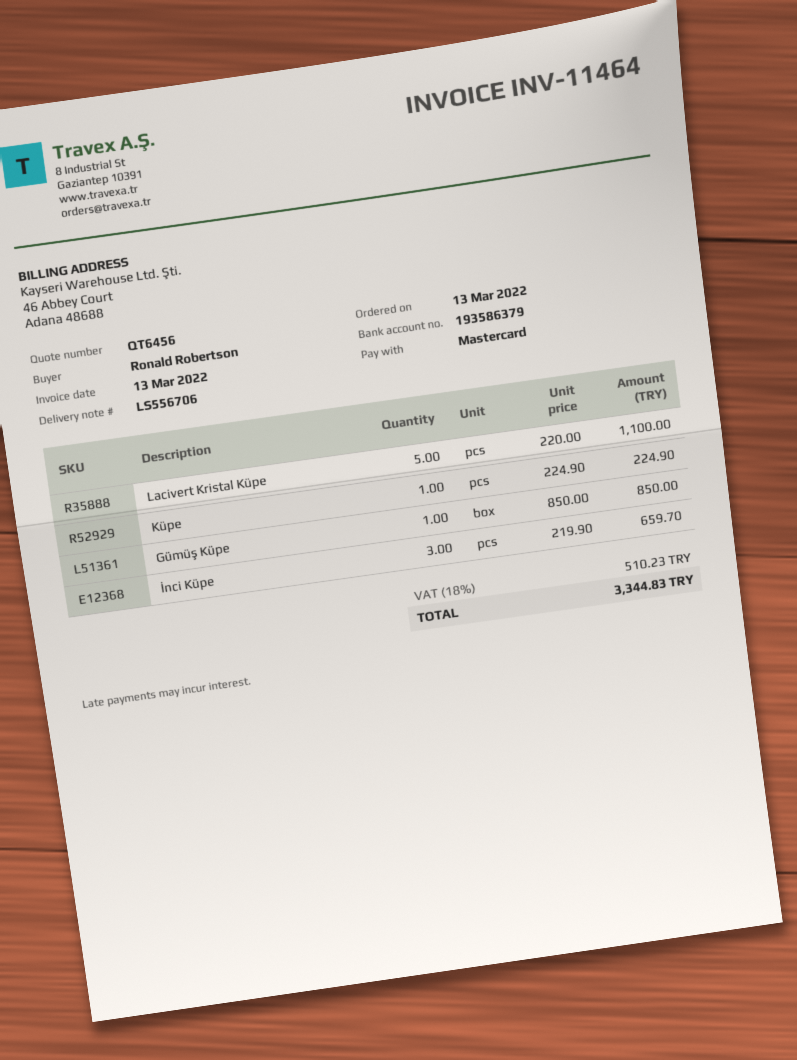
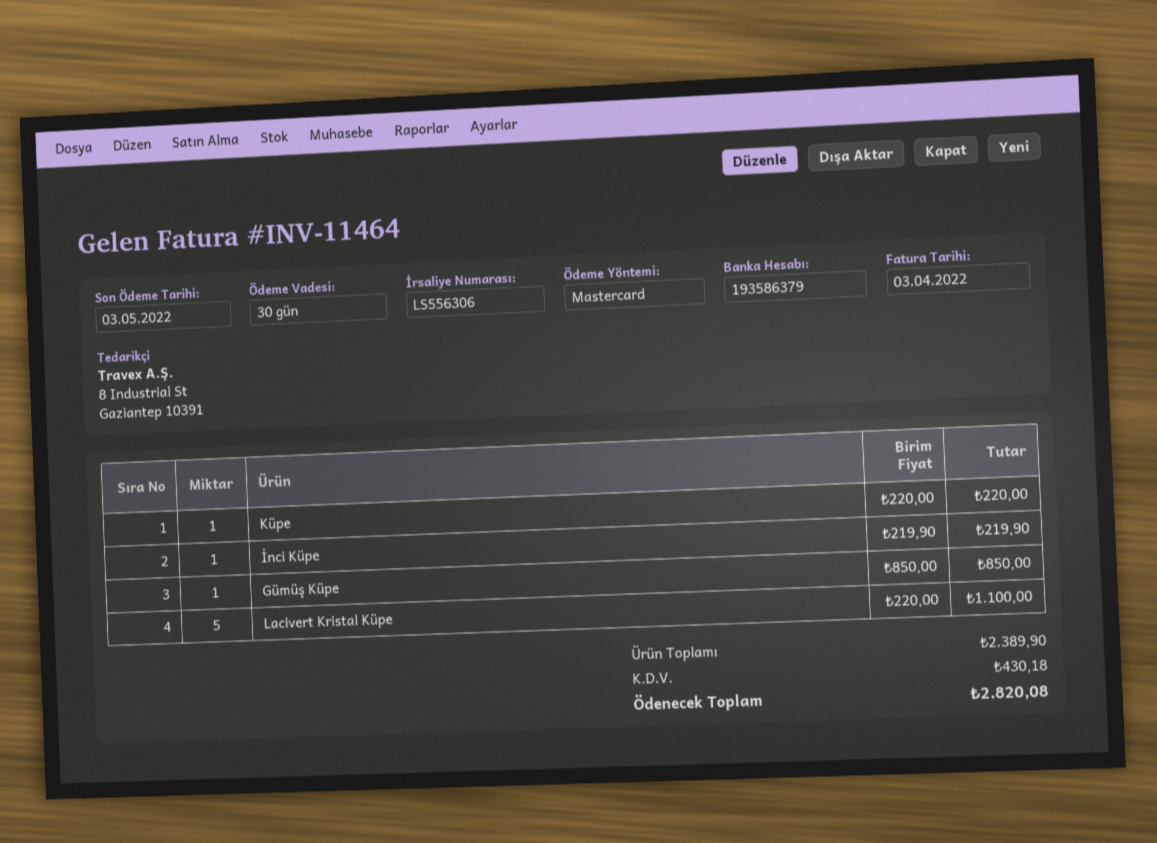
delivery note number: LS556706 -> LS556306
invoice date: 2022-03-13 -> 2022-04-03
Küpe: 1 x 224.90 = 224.90 -> 1 x 220.00 = 220.00
İnci Küpe: 3 x 219.90 = 659.70 -> 1 x 219.90 = 219.90
tax: 510.23 -> 430.18
total: 3344.83 -> 2820.08

